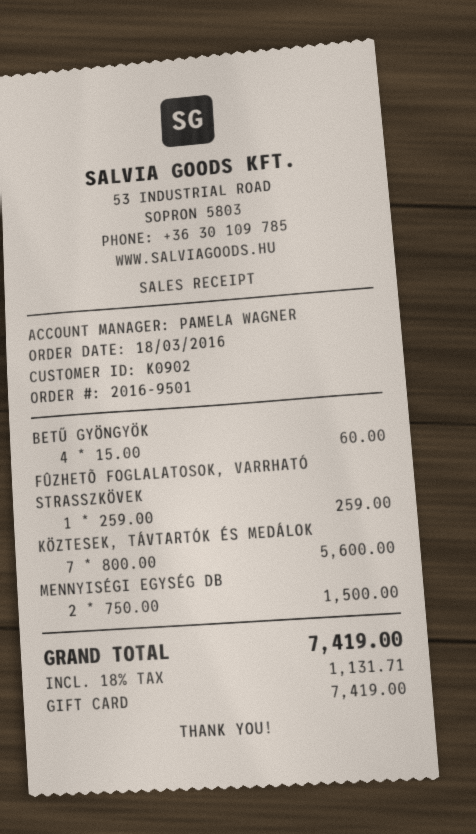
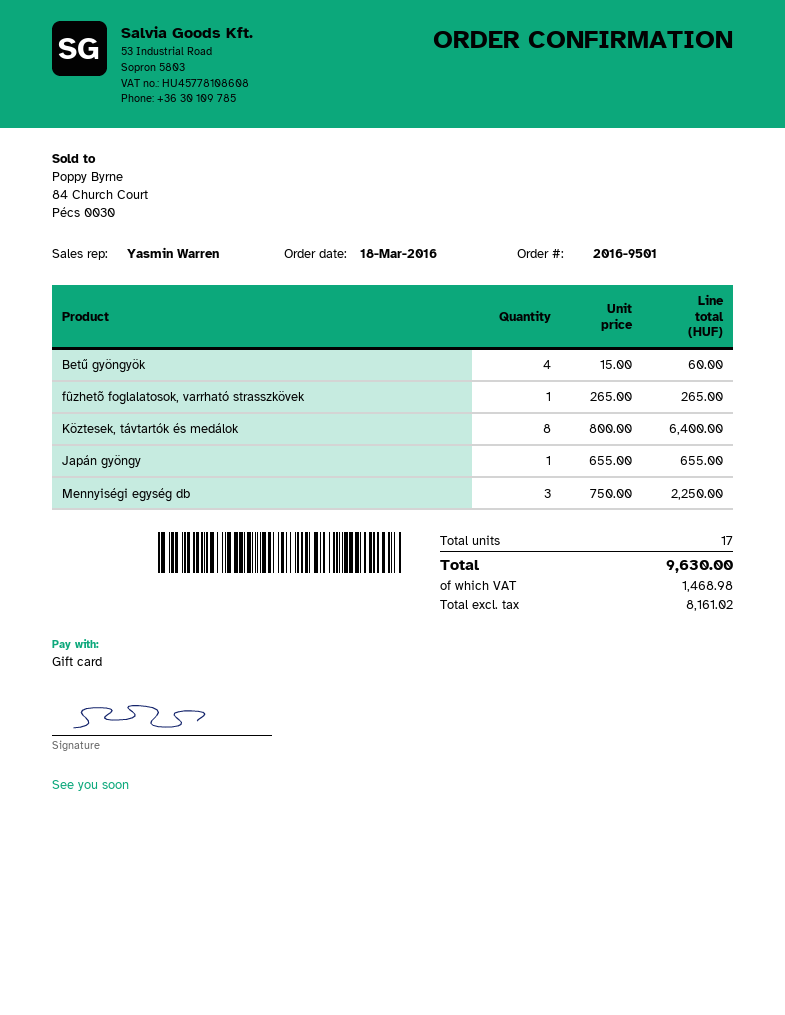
sales rep: PAMELA WAGNER -> Yasmin Warren
FÛZHETÕ FOGLALATOSOK, VARRHATÓ STRASSZKÖVEK: 1 x 259.00 = 259.00 -> 1 x 265.00 = 265.00
KÖZTESEK, TÁVTARTÓK ÉS MEDÁLOK: 7 x 800.00 = 5600.00 -> 8 x 800.00 = 6400.00
MENNYISÉGI EGYSÉG DB: 2 x 750.00 = 1500.00 -> 3 x 750.00 = 2250.00
Japán gyöngy: none -> 1 x 655.00 = 655.00
tax: 1131.71 -> 1468.98
total: 7419.00 -> 9630.00

